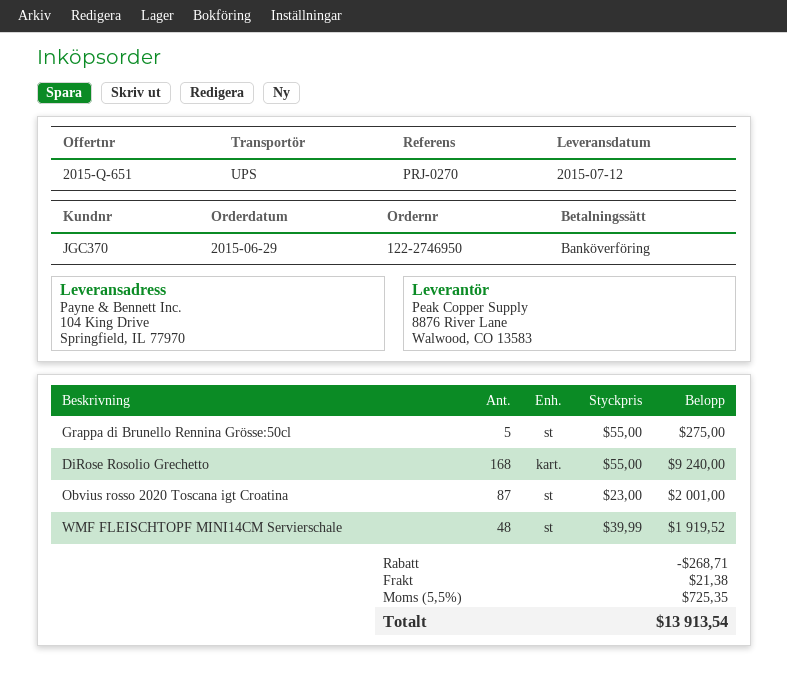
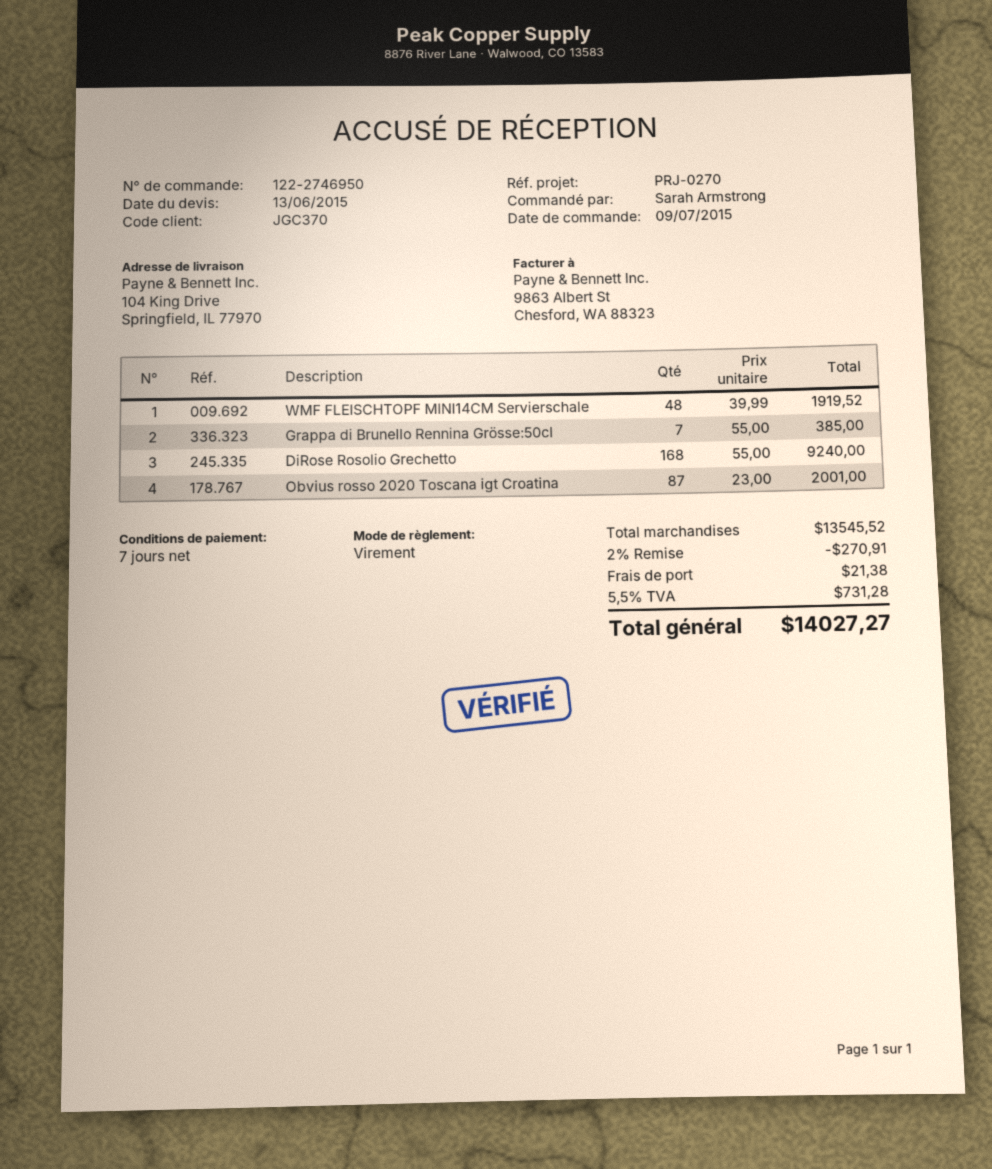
order date: 2015-06-29 -> 2015-07-09
Grappa di Brunello Rennina Grösse:50cl: 5 x 55.00 = 275.00 -> 7 x 55.00 = 385.00
discount: 268.71 -> 270.91
tax: 5.5% = 725.35 -> 5.5% = 731.28
total: 13913.54 -> 14027.27

